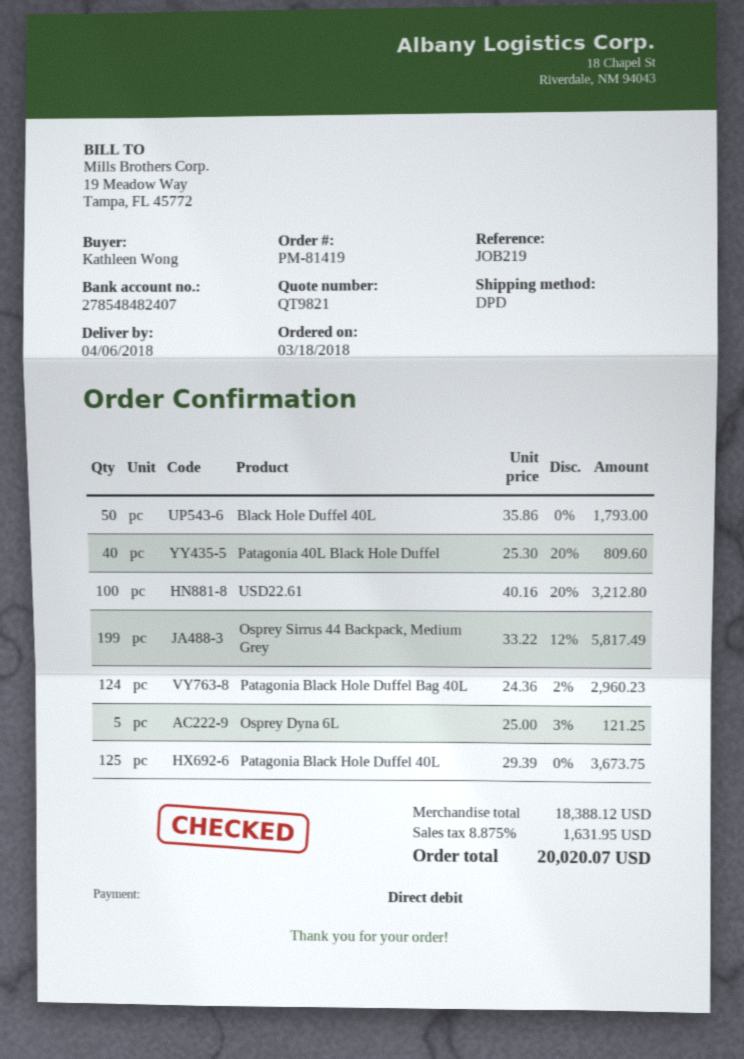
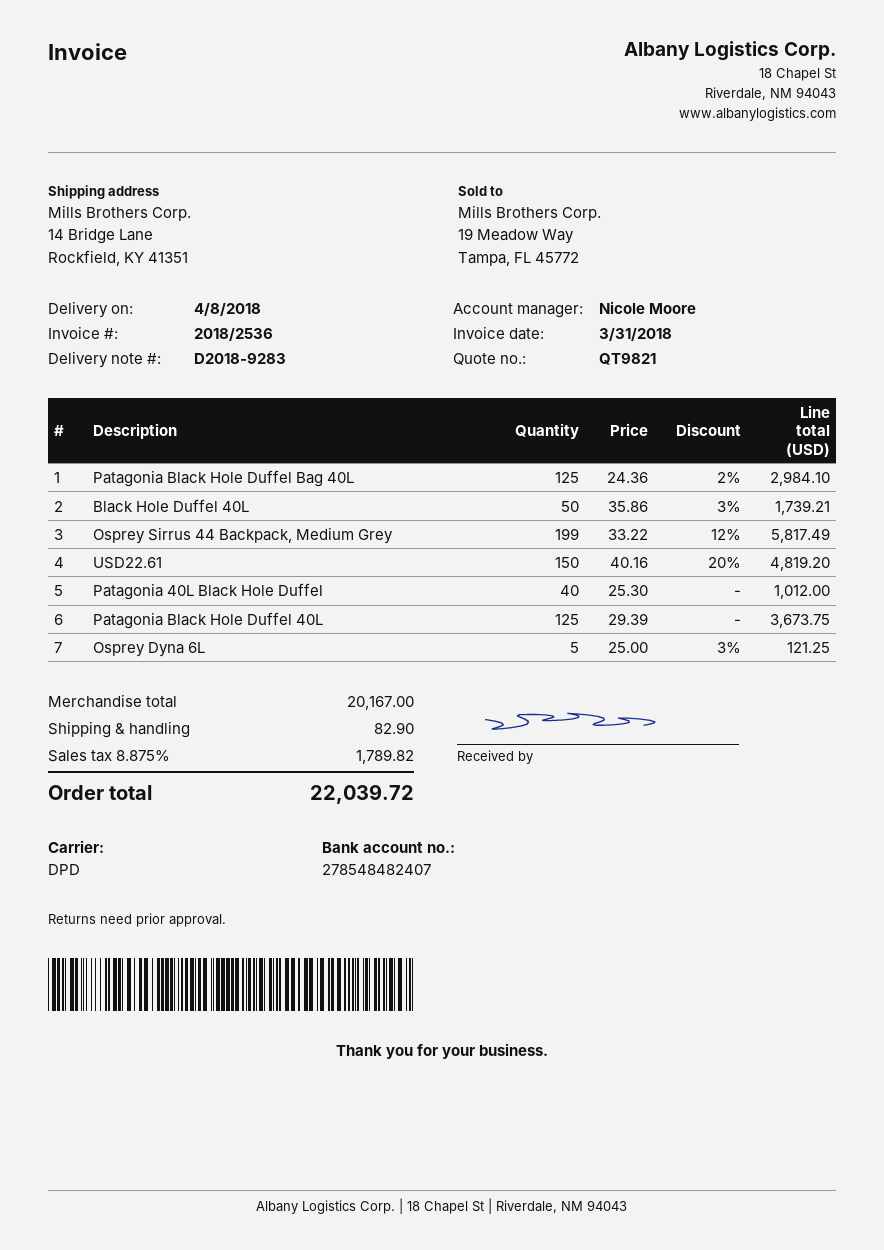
delivery date: 2018-04-06 -> 2018-04-08
Black Hole Duffel 40L: 50 x 35.86 = 1793.00 -> 50 x 35.86 - 3% = 1739.21
Patagonia 40L Black Hole Duffel: 40 x 25.30 - 20% = 809.60 -> 40 x 25.30 = 1012.00
USD22.61: 100 x 40.16 - 20% = 3212.80 -> 150 x 40.16 - 20% = 4819.20
Patagonia Black Hole Duffel Bag 40L: 124 x 24.36 - 2% = 2960.23 -> 125 x 24.36 - 2% = 2984.10
subtotal: 18388.12 -> 20167.00
shipping: none -> 82.90
tax: 8.875% = 1631.95 -> 8.875% = 1789.82
total: 20020.07 -> 22039.72

